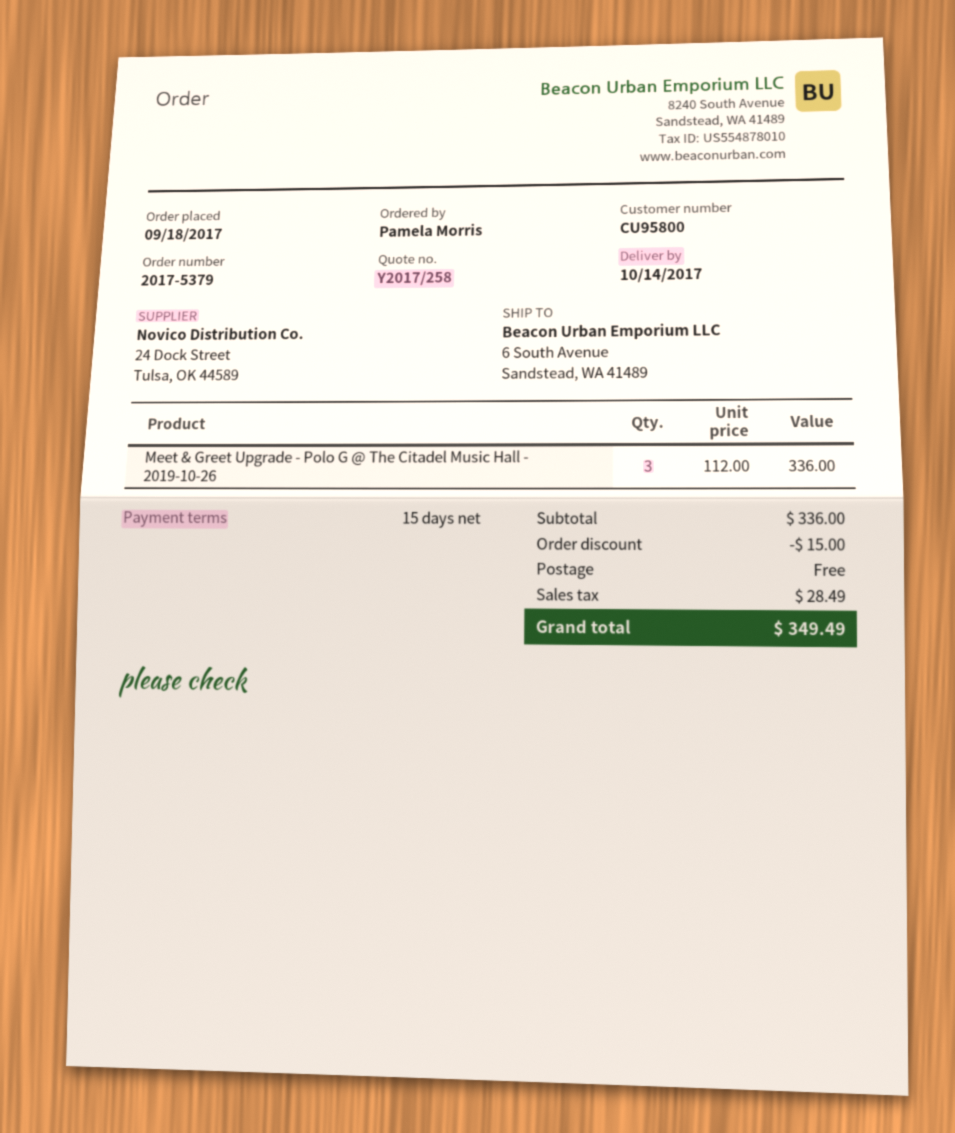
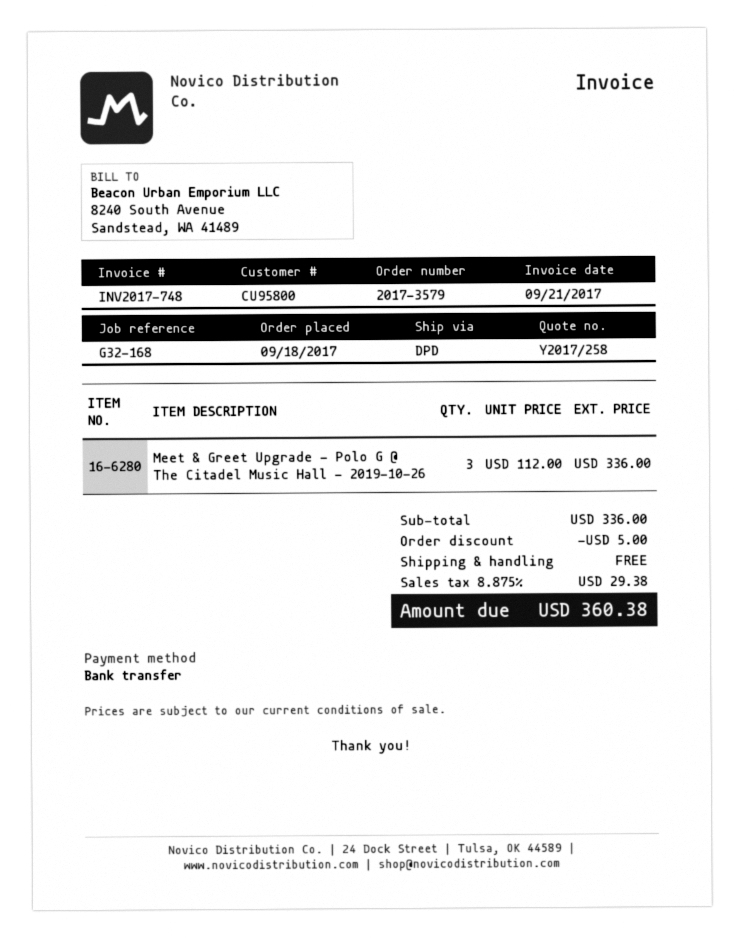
order number: 2017-5379 -> 2017-3579
discount: 15.00 -> 5.00
tax: 28.49 -> 29.38
total: 349.49 -> 360.38

